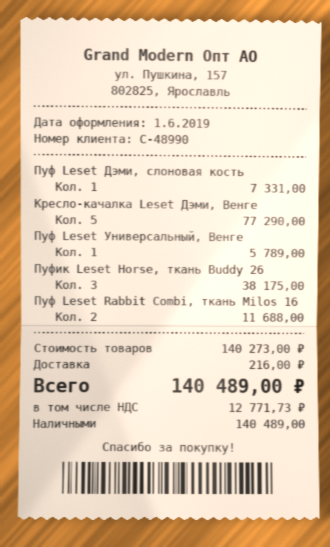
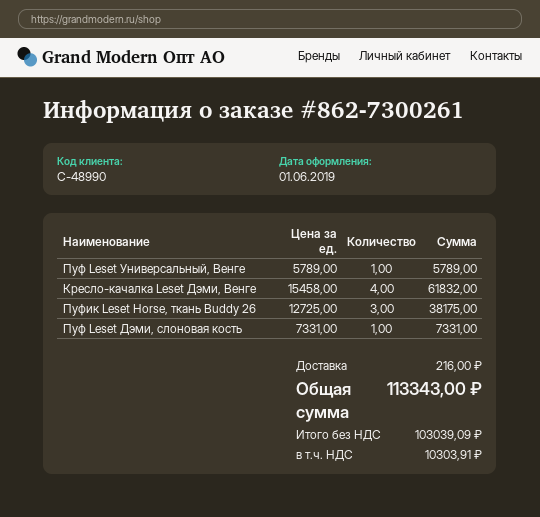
Кресло-качалка Leset Дэми, Венге: 5 for 77290.00 -> 4 for 61832.00
Пуф Leset Rabbit Combi, ткань Milos 16: 2 for 11688.00 -> none
tax: 12771.73 -> 10303.91
total: 140489.00 -> 113343.00

